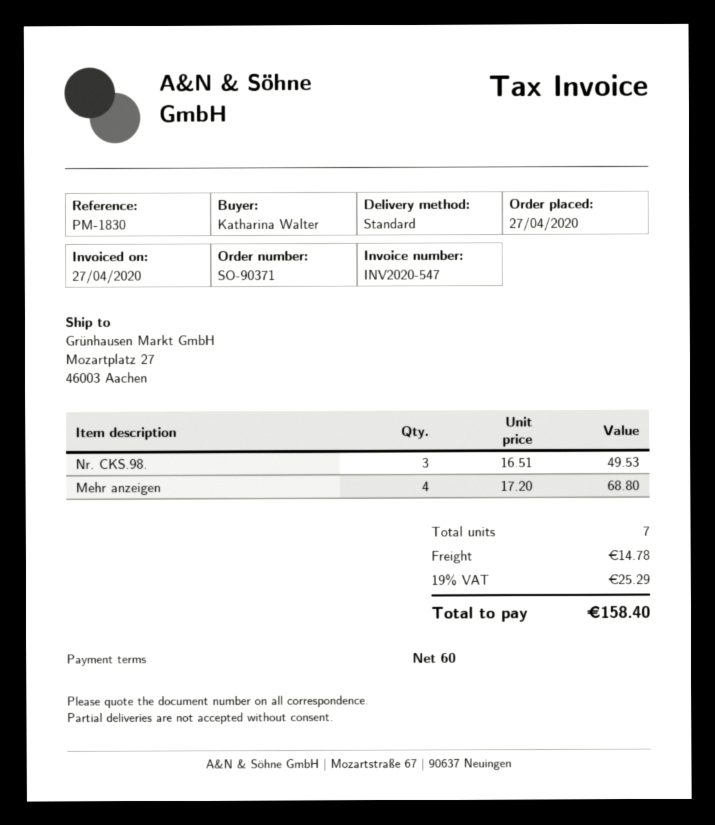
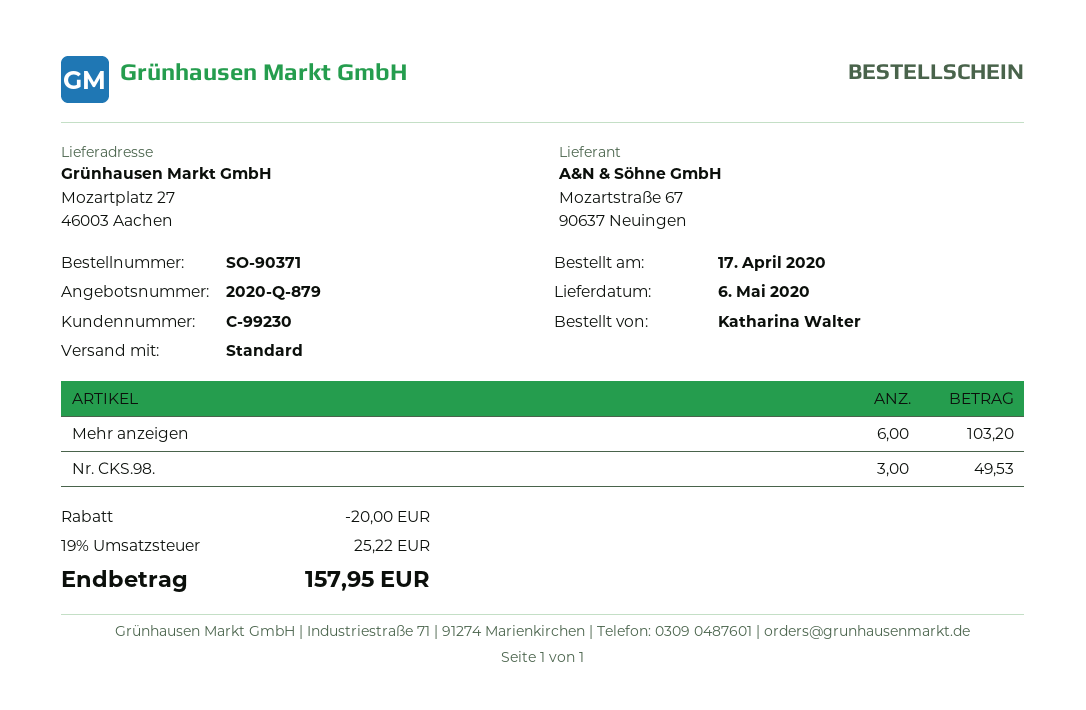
order date: 2020-04-27 -> 2020-04-17
Mehr anzeigen: 4 for 68.80 -> 6 for 103.20
discount: none -> 20.00
shipping: 14.78 -> none
tax: 19% = 25.29 -> 19% = 25.22
total: 158.40 -> 157.95

